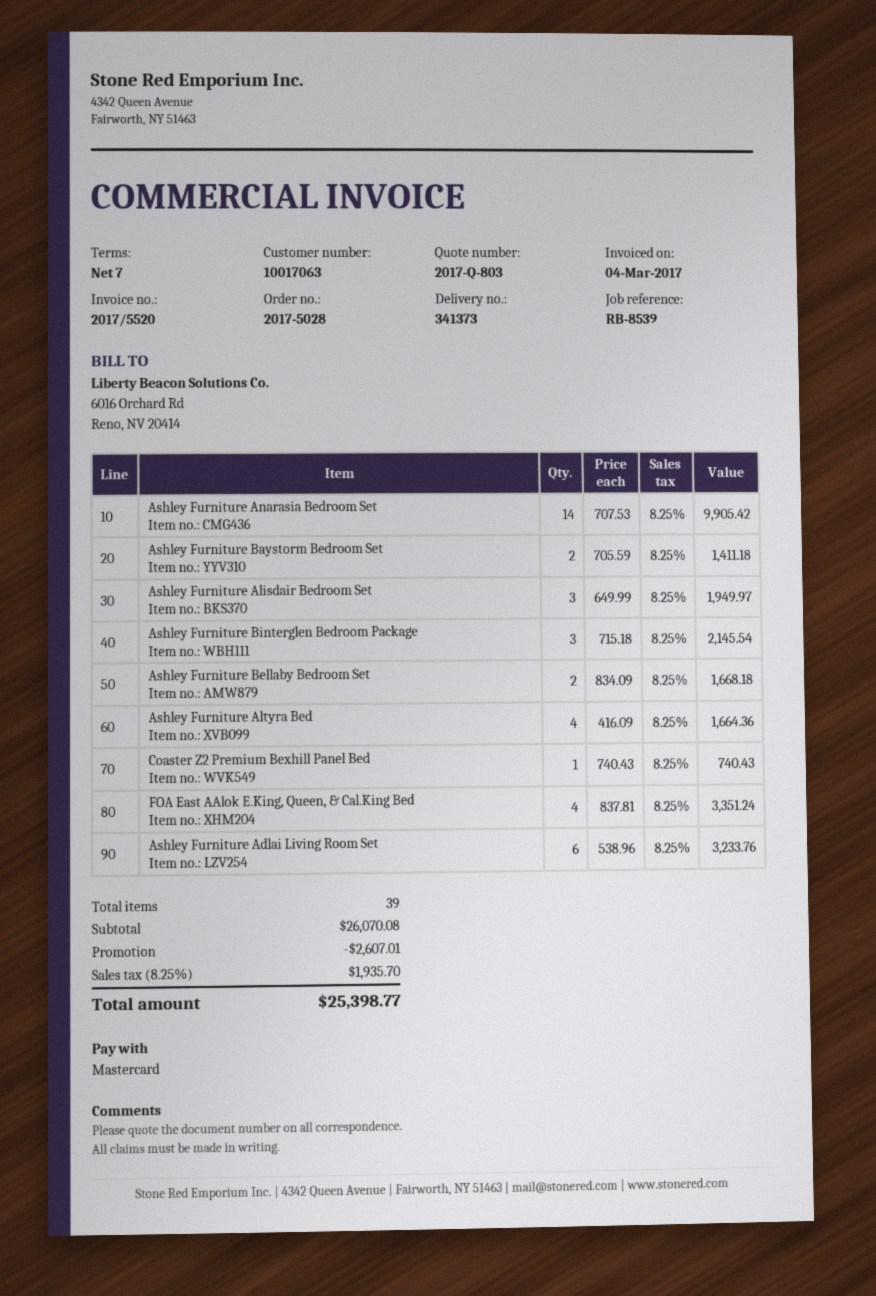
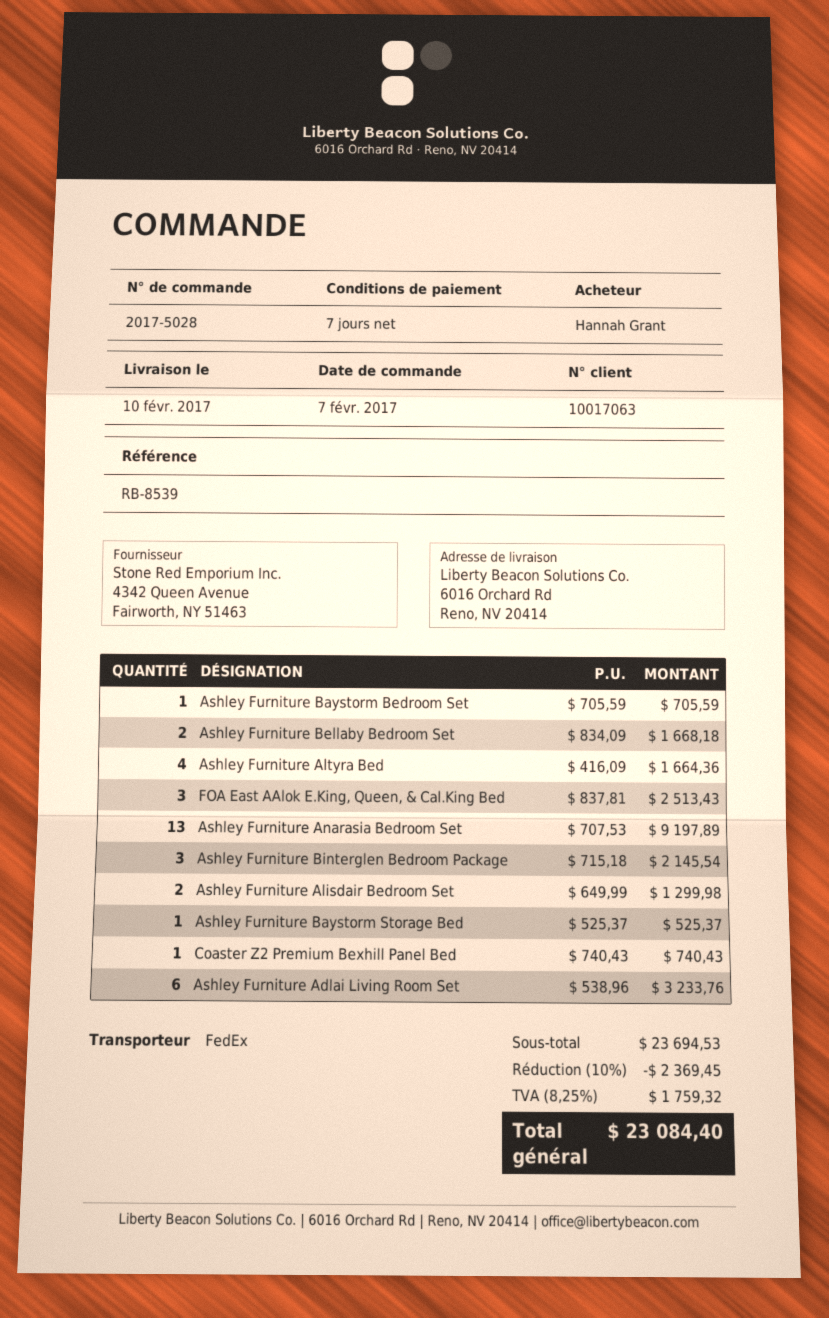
Ashley Furniture Anarasia Bedroom Set: 14 x 707.53 = 9905.42 -> 13 x 707.53 = 9197.89
Ashley Furniture Baystorm Bedroom Set: 2 x 705.59 = 1411.18 -> 1 x 705.59 = 705.59
Ashley Furniture Alisdair Bedroom Set: 3 x 649.99 = 1949.97 -> 2 x 649.99 = 1299.98
FOA East AAlok E.King, Queen, & Cal.King Bed: 4 x 837.81 = 3351.24 -> 3 x 837.81 = 2513.43
Ashley Furniture Baystorm Storage Bed: none -> 1 x 525.37 = 525.37
subtotal: 26070.08 -> 23694.53
discount: 2607.01 -> 2369.45
tax: 8.25% = 1935.70 -> 8.25% = 1759.32
total: 25398.77 -> 23084.40

